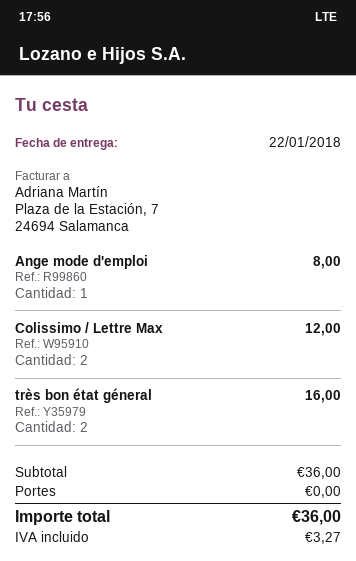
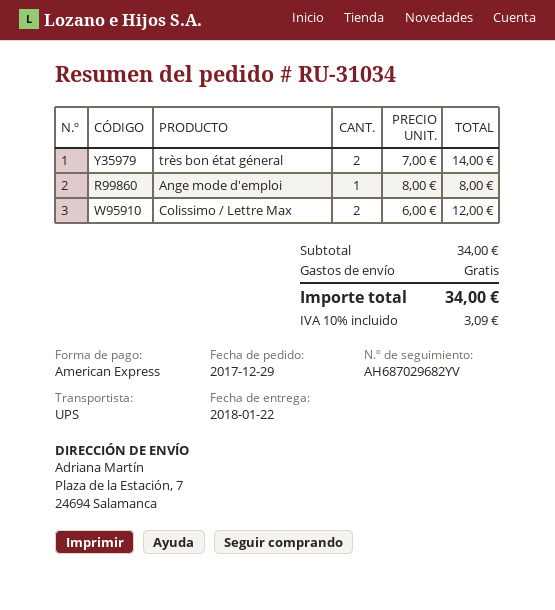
très bon état géneral: 2 for 16.00 -> 2 for 14.00
subtotal: 36.00 -> 34.00
tax: 3.27 -> 3.09
total: 36.00 -> 34.00

